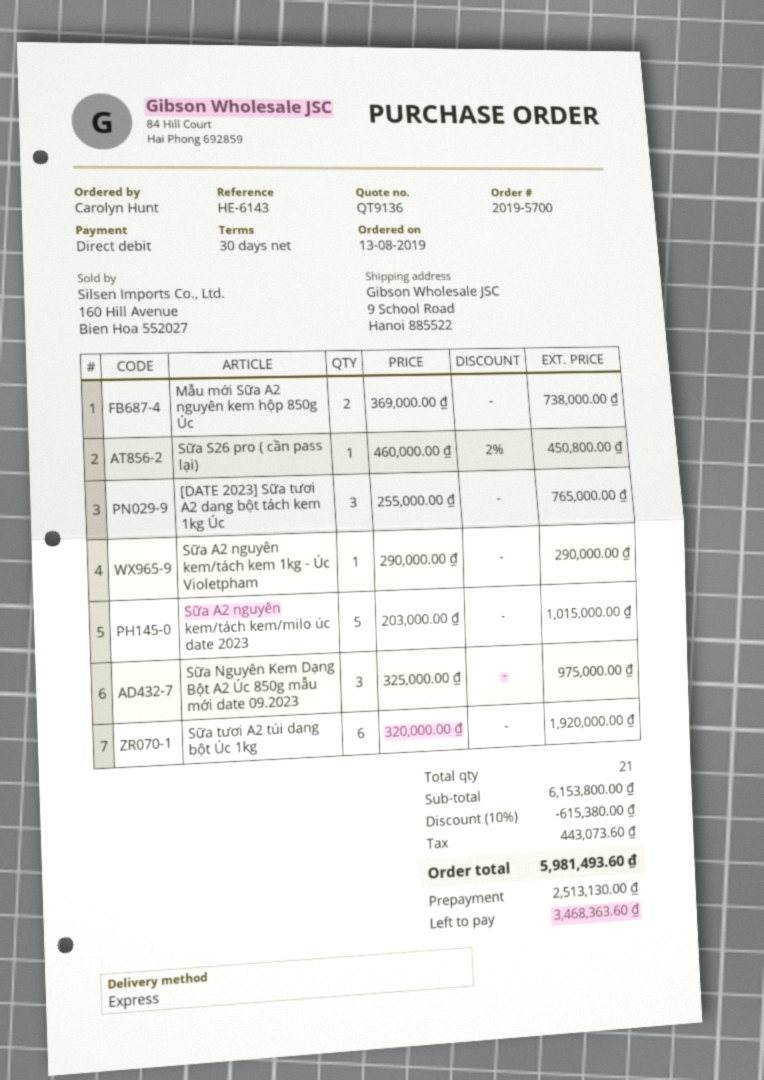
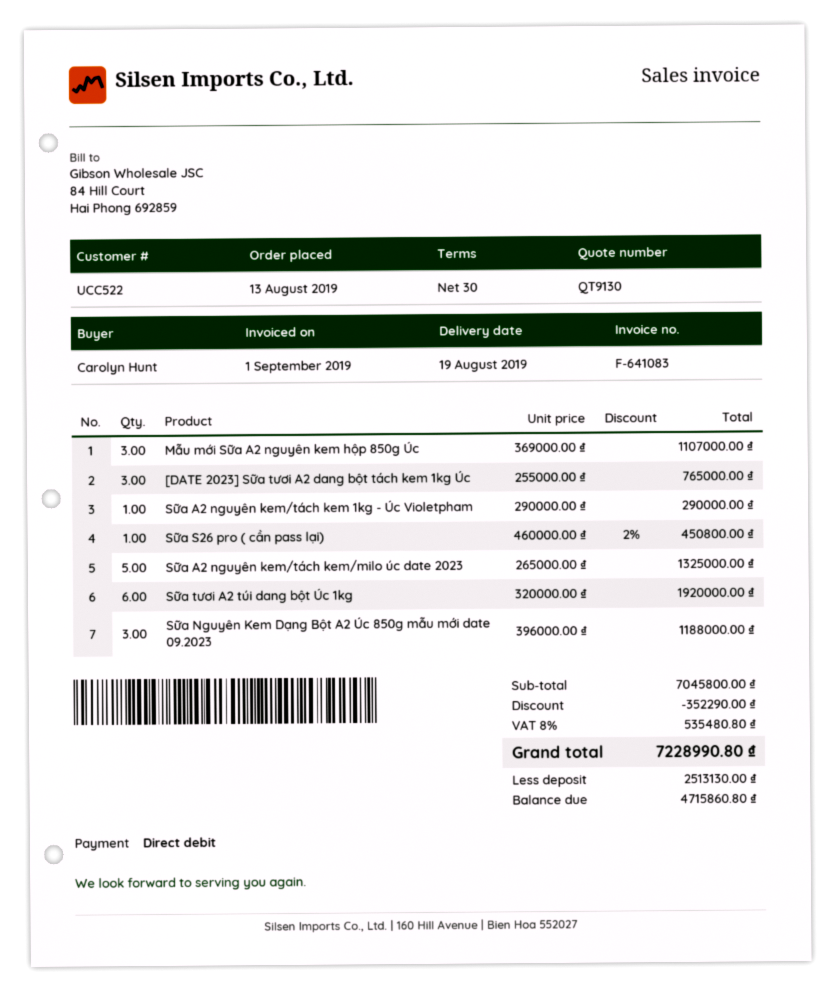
quote number: QT9136 -> QT9130
Mẫu mới Sữa A2 nguyên kem hộp 850g Úc: 2 x 369000.00 = 738000.00 -> 3 x 369000.00 = 1107000.00
Sữa A2 nguyên kem/tách kem/milo úc date 2023: 5 x 203000.00 = 1015000.00 -> 5 x 265000.00 = 1325000.00
Sữa Nguyên Kem Dạng Bột A2 Úc 850g mẫu mới date 09.2023: 3 x 325000.00 = 975000.00 -> 3 x 396000.00 = 1188000.00
subtotal: 6153800.00 -> 7045800.00
discount: 615380.00 -> 352290.00
tax: 443073.60 -> 535480.80
total: 5981493.60 -> 7228990.80
balance: 3468363.60 -> 4715860.80

